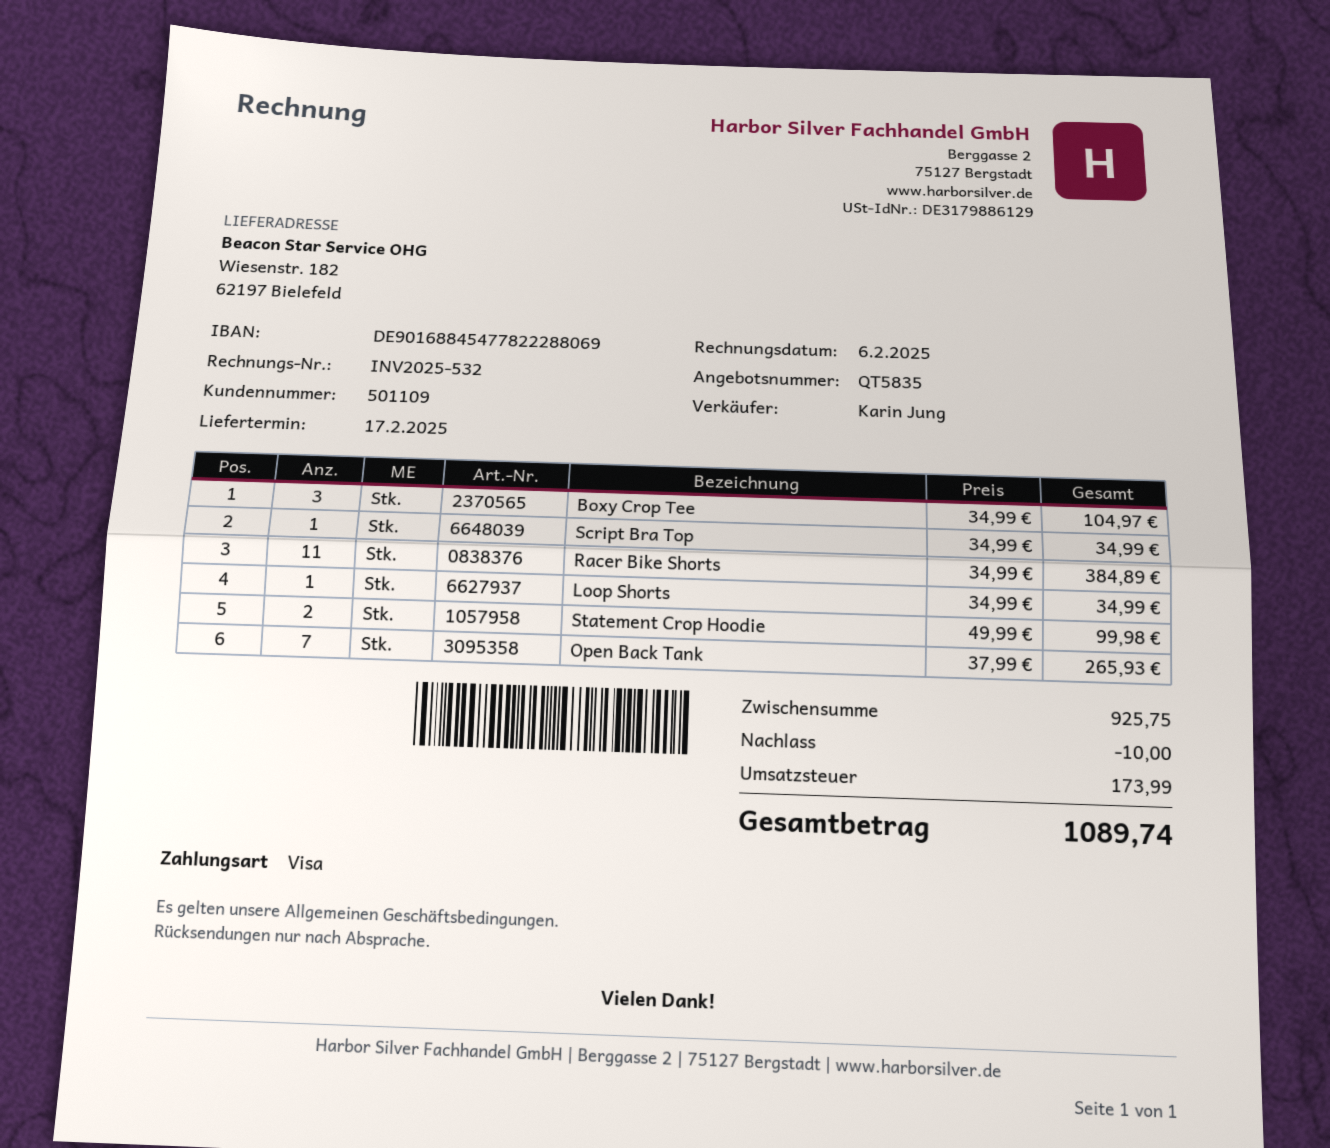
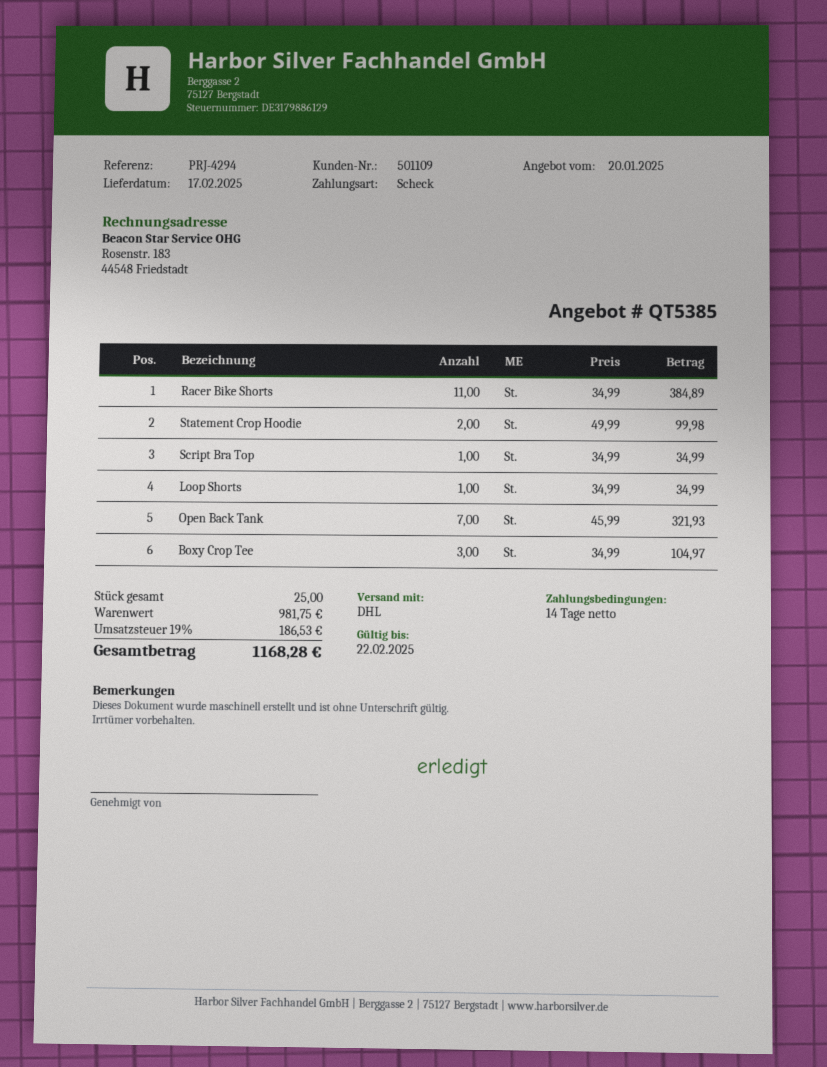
quote number: QT5835 -> QT5385
payment method: Visa -> cheque
Open Back Tank: 7 x 37.99 = 265.93 -> 7 x 45.99 = 321.93
subtotal: 925.75 -> 981.75
discount: 10.00 -> none
tax: 173.99 -> 186.53
total: 1089.74 -> 1168.28

